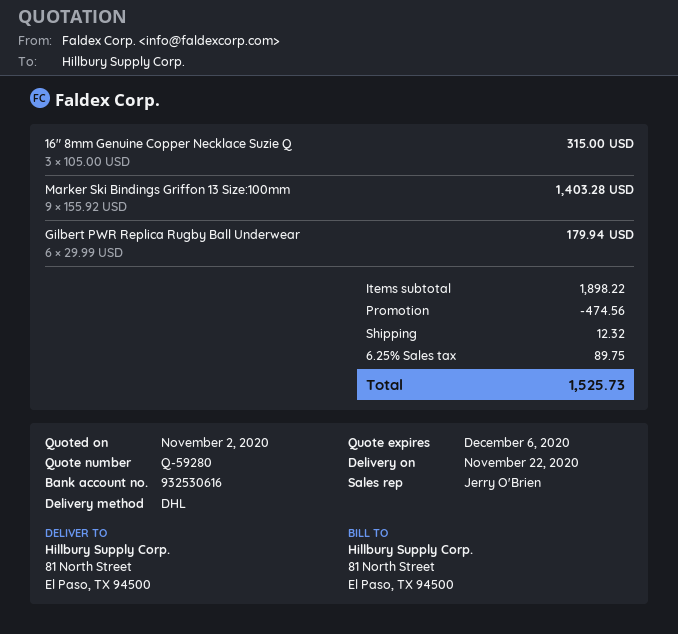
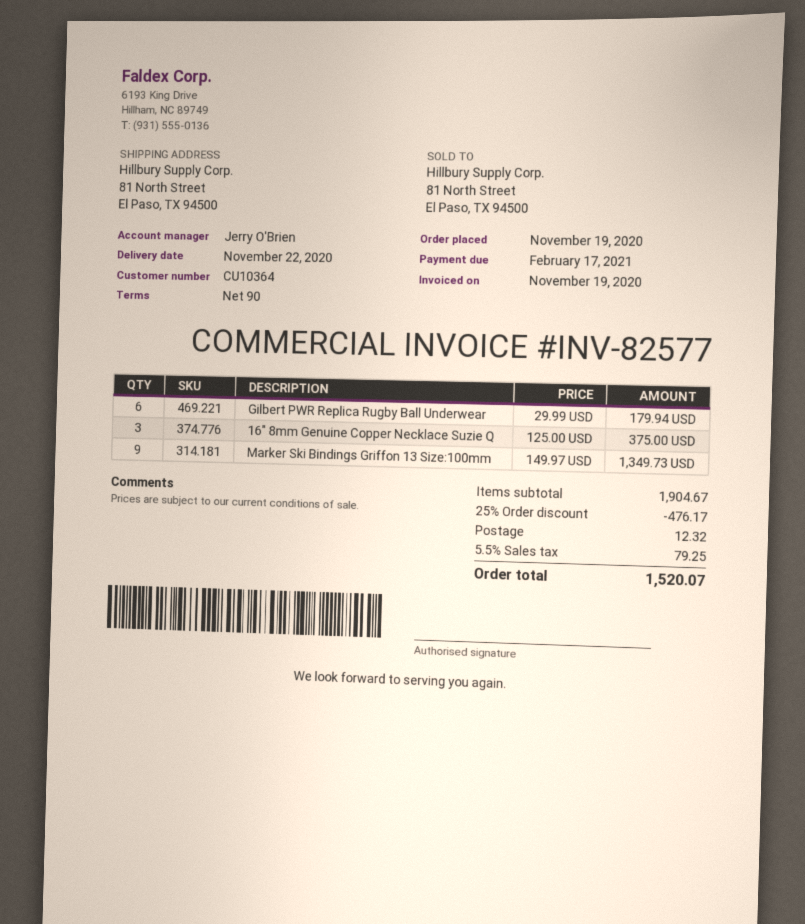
16" 8mm Genuine Copper Necklace Suzie Q: 3 x 105.00 = 315.00 -> 3 x 125.00 = 375.00
Marker Ski Bindings Griffon 13 Size:100mm: 9 x 155.92 = 1403.28 -> 9 x 149.97 = 1349.73
subtotal: 1898.22 -> 1904.67
discount: 474.56 -> 476.17
tax: 6.25% = 89.75 -> 5.5% = 79.25
total: 1525.73 -> 1520.07

